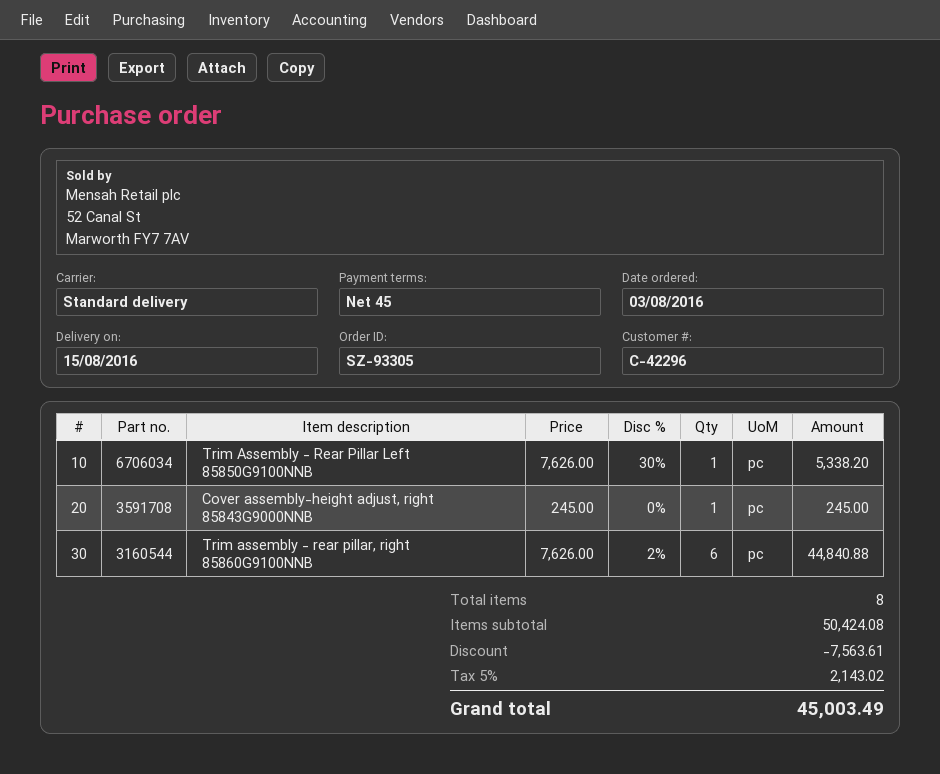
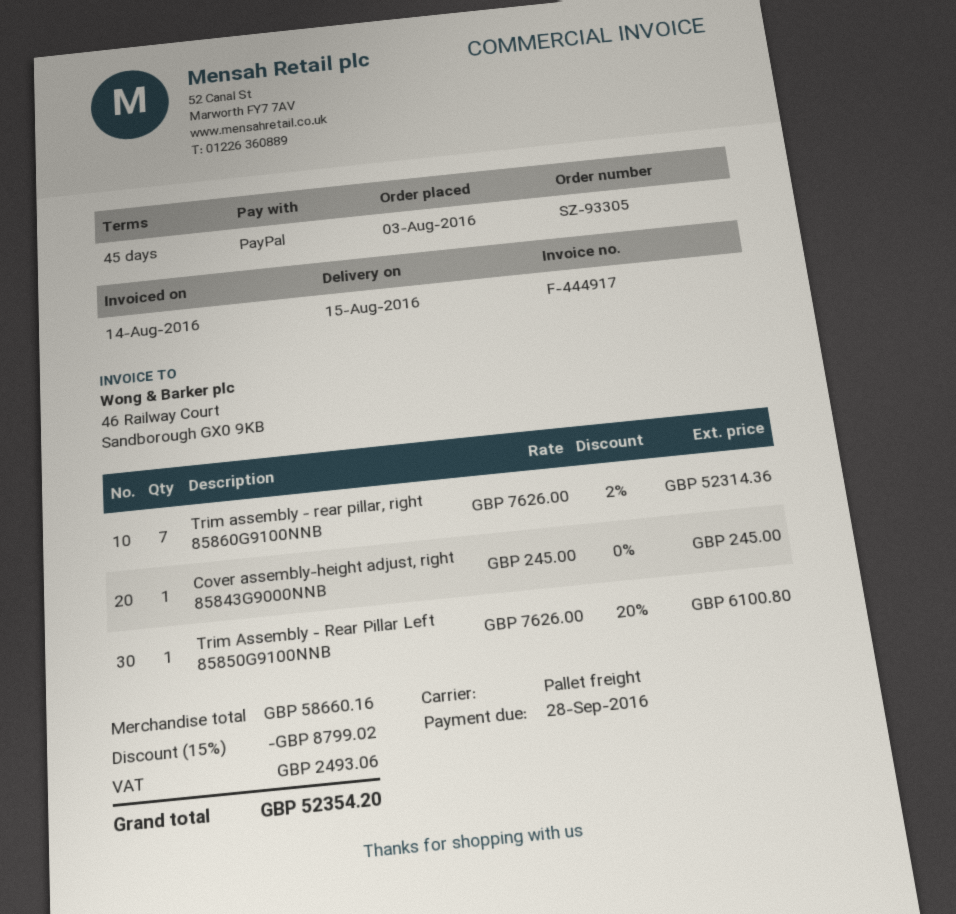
shipping method: standard -> pallet freight
Trim Assembly - Rear Pillar Left 85850G9100NNB: 1 x 7626.00 - 30% = 5338.20 -> 1 x 7626.00 - 20% = 6100.80
Trim assembly - rear pillar, right 85860G9100NNB: 6 x 7626.00 - 2% = 44840.88 -> 7 x 7626.00 - 2% = 52314.36
subtotal: 50424.08 -> 58660.16
discount: 7563.61 -> 8799.02
tax: 2143.02 -> 2493.06
total: 45003.49 -> 52354.20

